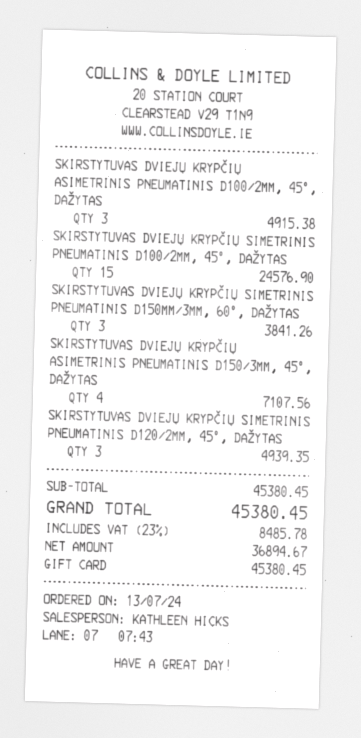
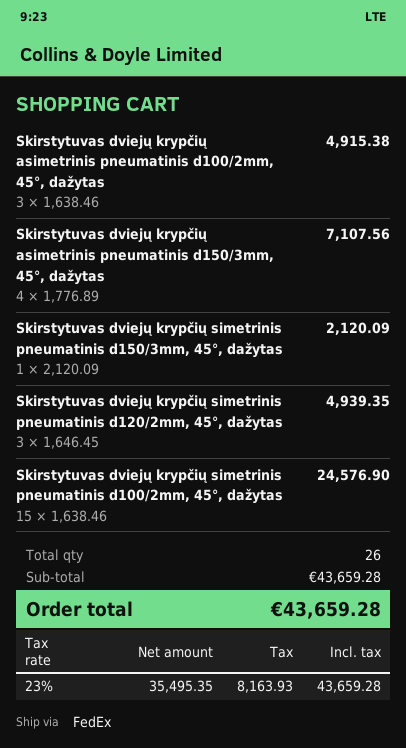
SKIRSTYTUVAS DVIEJŲ KRYPČIŲ SIMETRINIS PNEUMATINIS D150MM/3MM, 60°, DAŽYTAS: 3 for 3841.26 -> none
Skirstytuvas dviejų krypčių simetrinis pneumatinis d150/3mm, 45°, dažytas: none -> 1 for 2120.09
subtotal: 45380.45 -> 43659.28
net: 36894.67 -> 35495.35
tax: 23% = 8485.78 -> 23% = 8163.93
total: 45380.45 -> 43659.28

